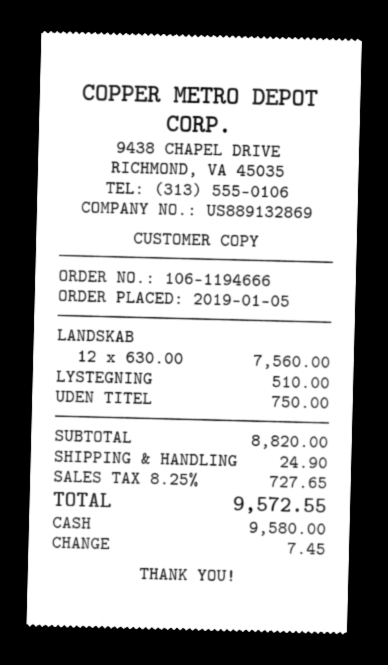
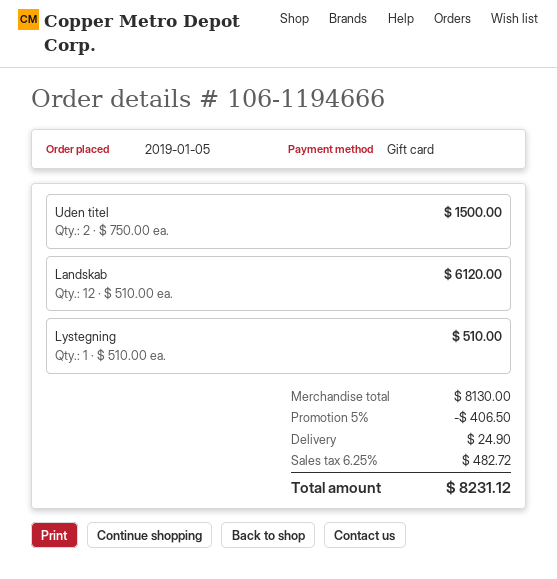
payment method: cash -> gift card
LANDSKAB: 12 x 630.00 = 7560.00 -> 12 x 510.00 = 6120.00
UDEN TITEL: 1 x 750.00 = 750.00 -> 2 x 750.00 = 1500.00
subtotal: 8820.00 -> 8130.00
discount: none -> 5% = 406.50
tax: 8.25% = 727.65 -> 6.25% = 482.72
total: 9572.55 -> 8231.12

